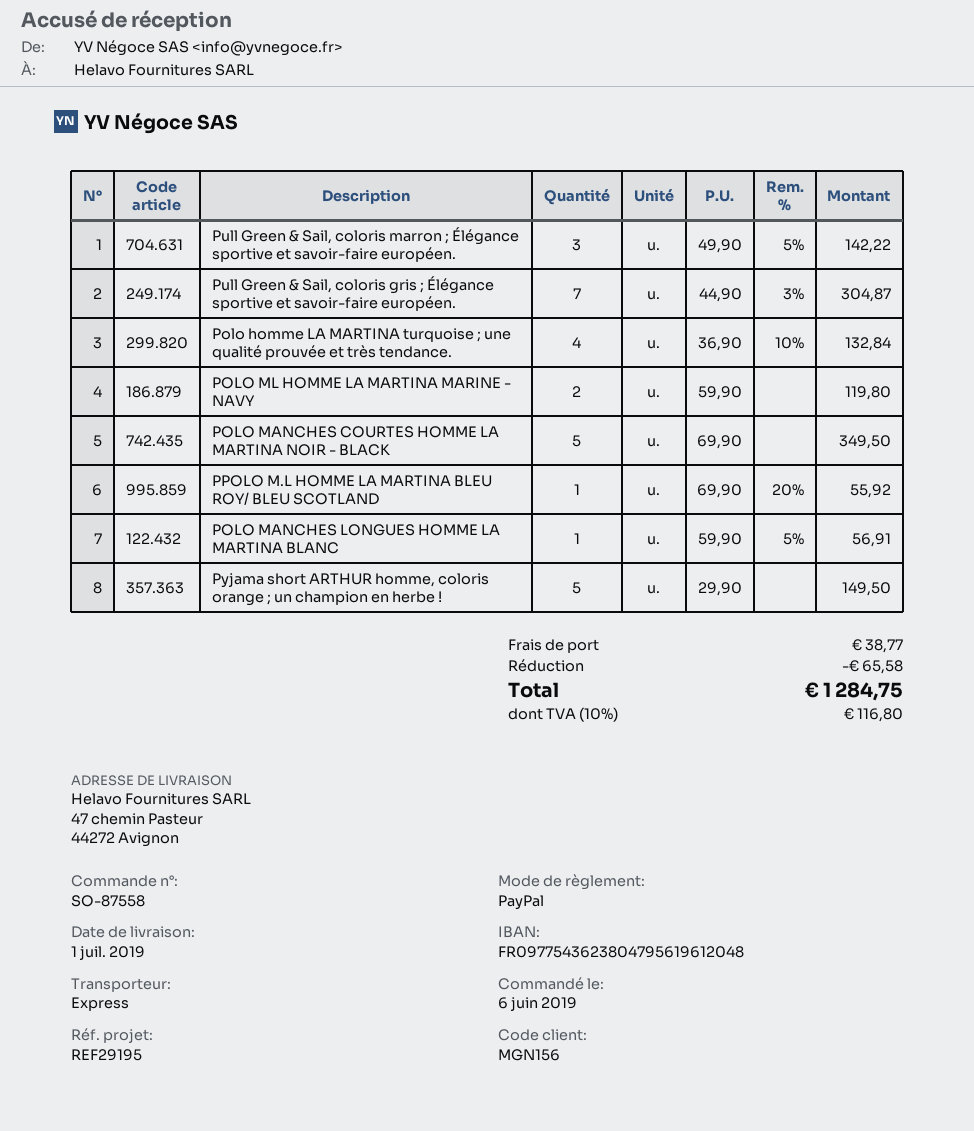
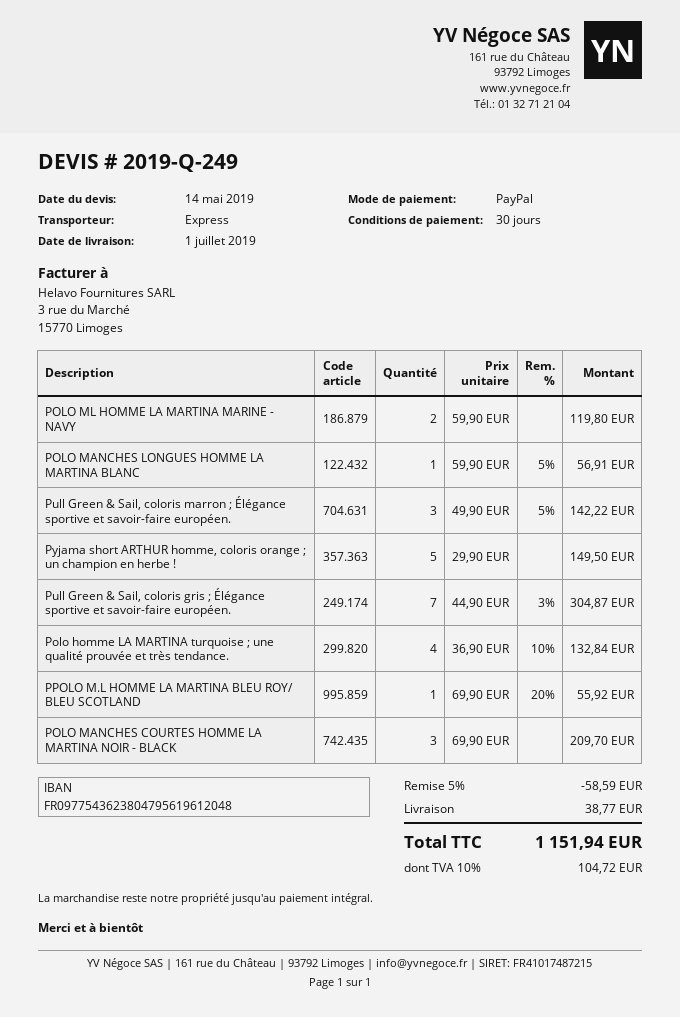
POLO MANCHES COURTES HOMME LA MARTINA NOIR - BLACK: 5 x 69.90 = 349.50 -> 3 x 69.90 = 209.70
discount: 65.58 -> 58.59
tax: 10% = 116.80 -> 10% = 104.72
total: 1284.75 -> 1151.94

